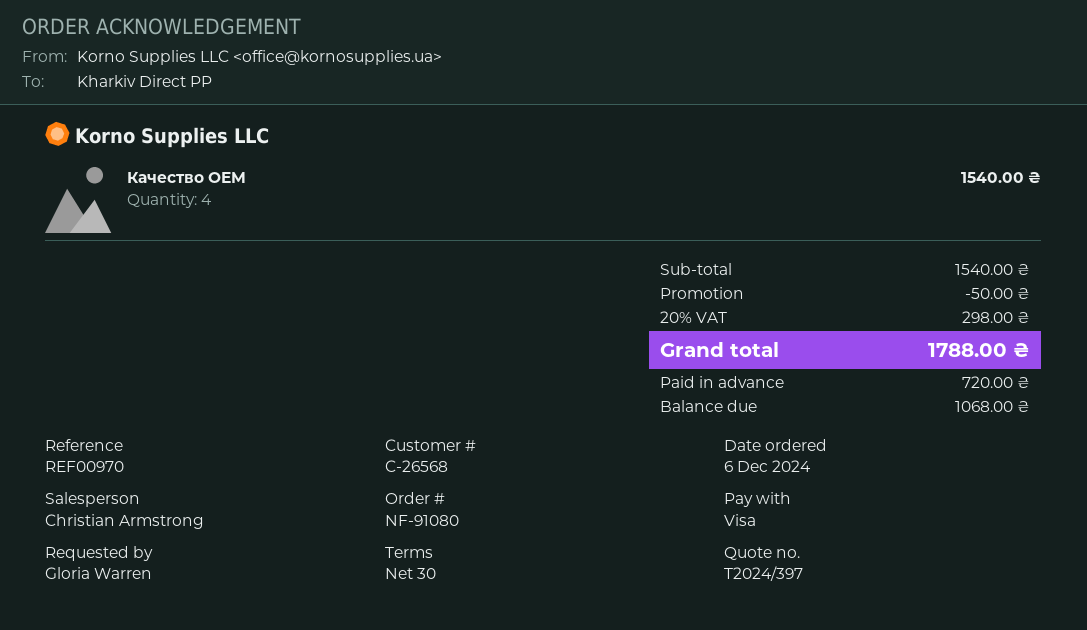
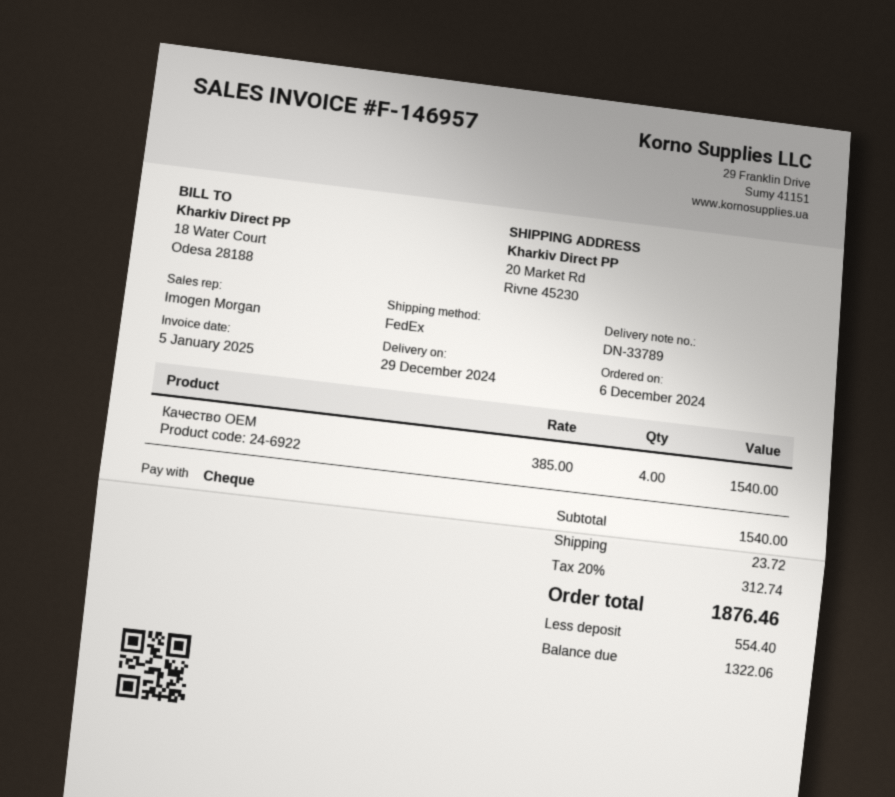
sales rep: Christian Armstrong -> Imogen Morgan
payment method: Visa -> cheque
discount: 50.00 -> none
shipping: none -> 23.72
tax: 20% = 298.00 -> 20% = 312.74
total: 1788.00 -> 1876.46
deposit: 720.00 -> 554.40
balance: 1068.00 -> 1322.06

